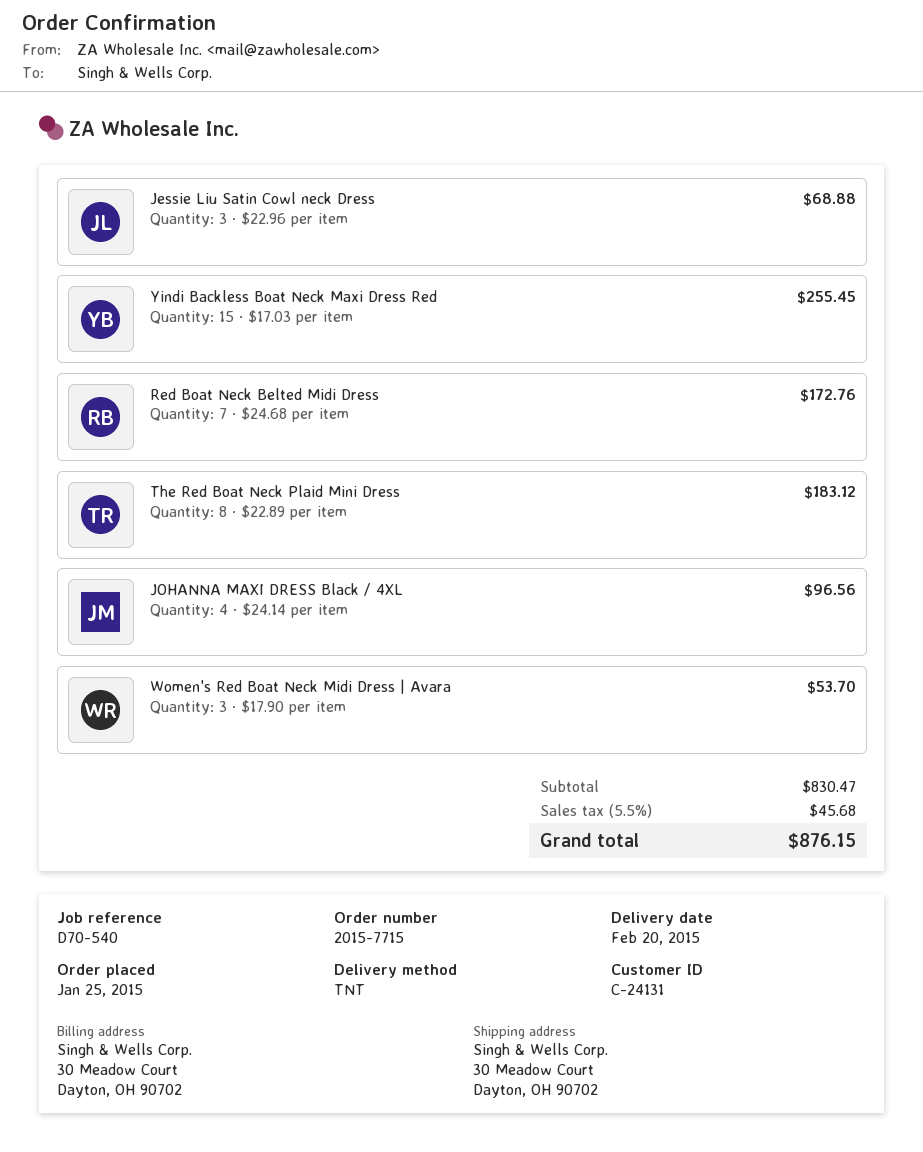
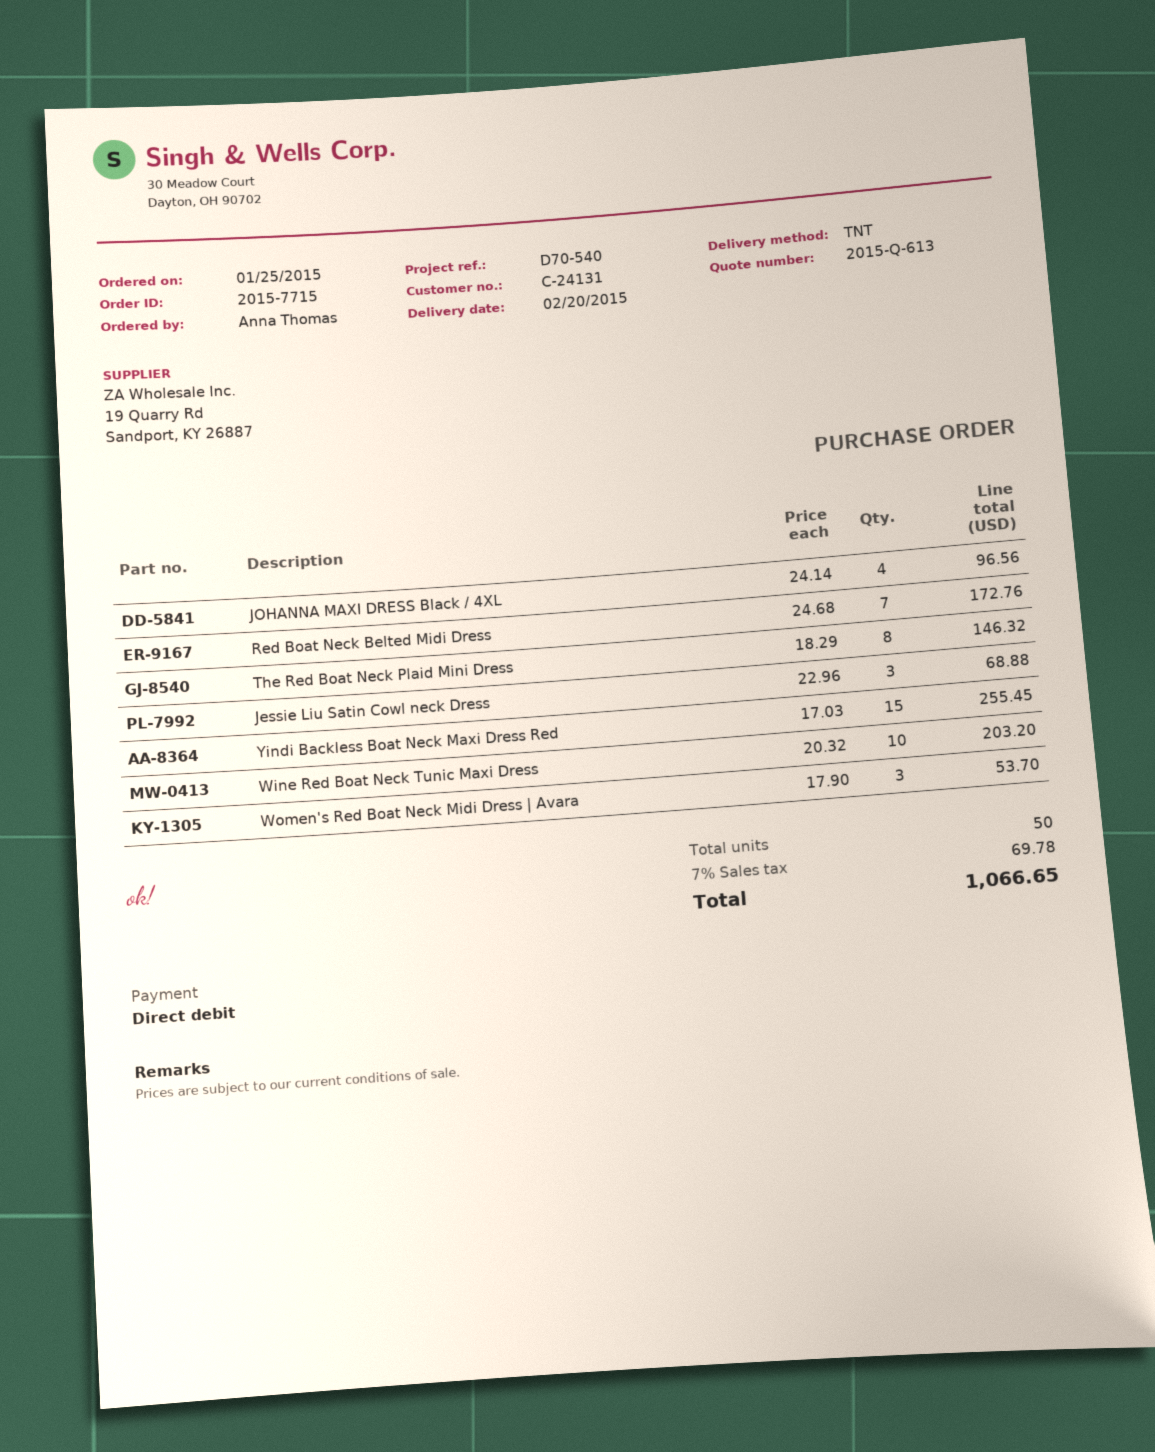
The Red Boat Neck Plaid Mini Dress: 8 x 22.89 = 183.12 -> 8 x 18.29 = 146.32
Wine Red Boat Neck Tunic Maxi Dress: none -> 10 x 20.32 = 203.20
tax: 5.5% = 45.68 -> 7% = 69.78
total: 876.15 -> 1066.65

